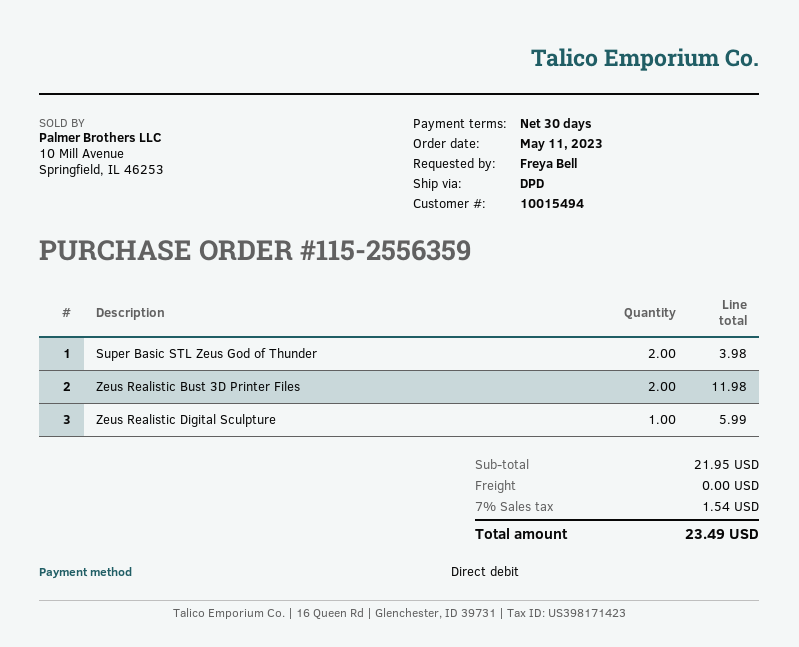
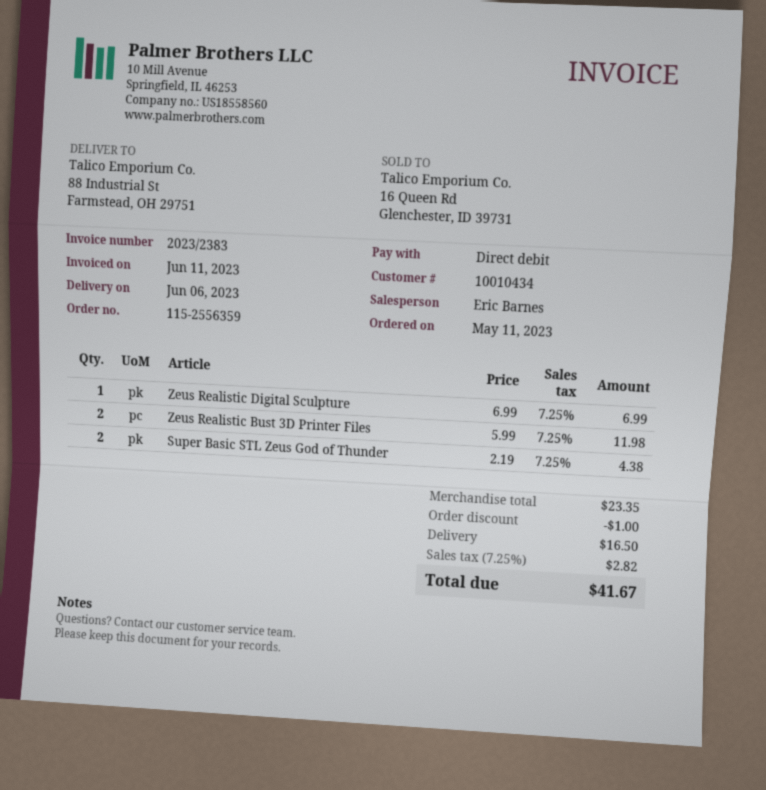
customer number: 10015494 -> 10010434
Super Basic STL Zeus God of Thunder: 2 for 3.98 -> 2 for 4.38
Zeus Realistic Digital Sculpture: 1 for 5.99 -> 1 for 6.99
subtotal: 21.95 -> 23.35
discount: none -> 1.00
shipping: 0.00 -> 16.50
tax: 7% = 1.54 -> 7.25% = 2.82
total: 23.49 -> 41.67

